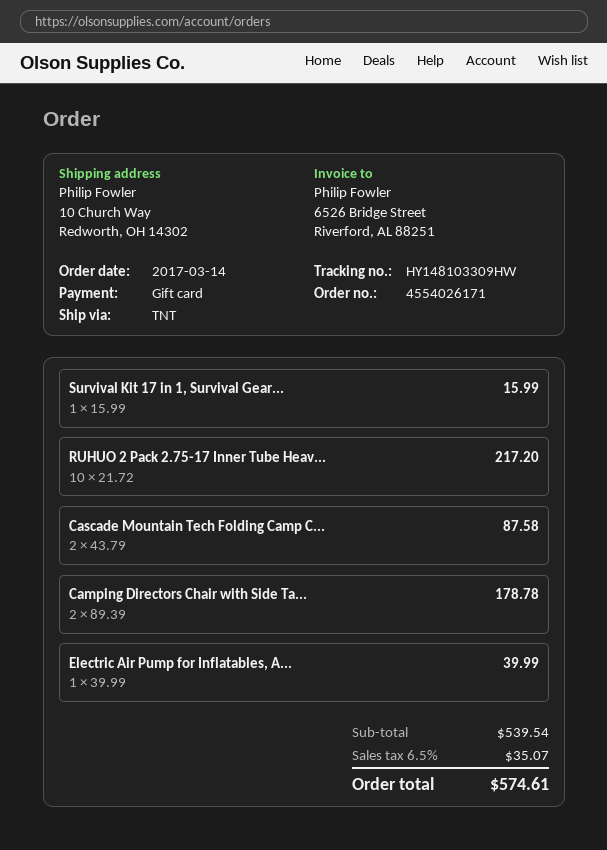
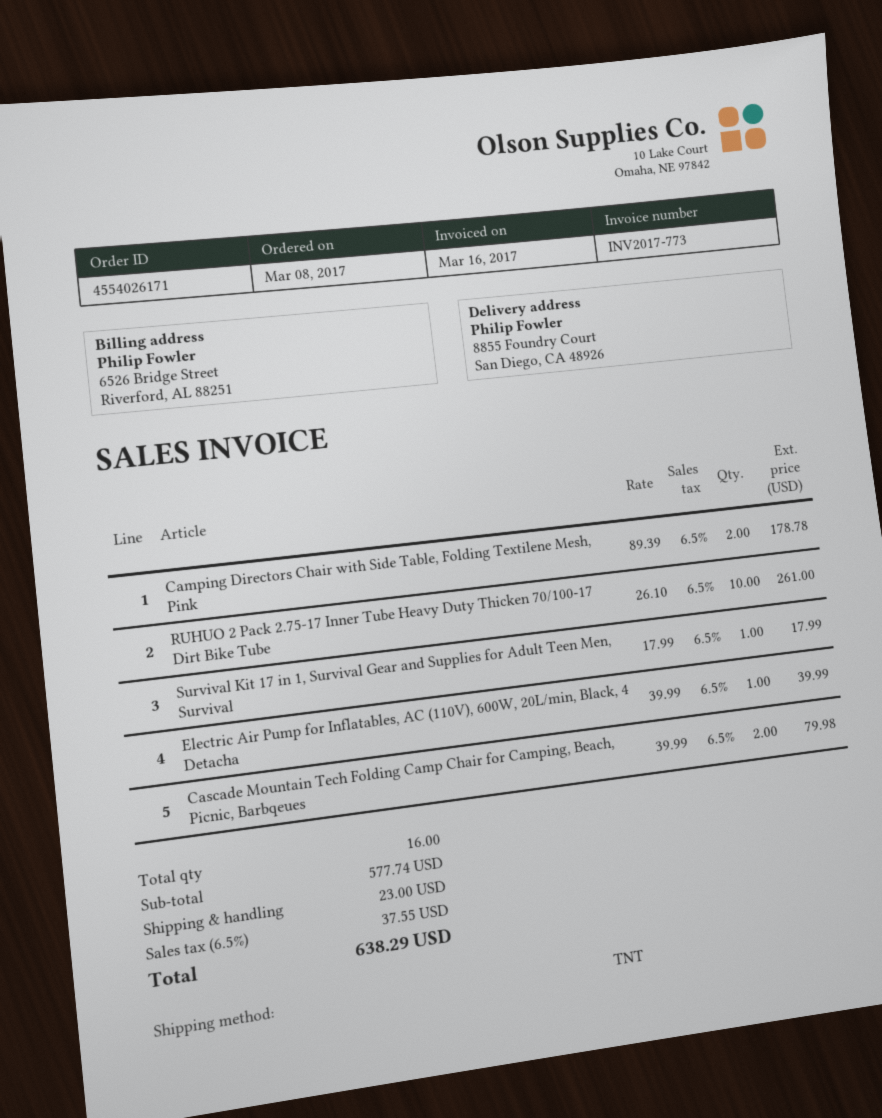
order date: 2017-03-14 -> 2017-03-08
ship to: 10 Church Way, Redworth, OH 14302 -> 8855 Foundry Court, San Diego, CA 48926
Survival Kit 17 in 1, Survival Gear...: 1 x 15.99 = 15.99 -> 1 x 17.99 = 17.99
RUHUO 2 Pack 2.75-17 Inner Tube Heav...: 10 x 21.72 = 217.20 -> 10 x 26.10 = 261.00
Cascade Mountain Tech Folding Camp C...: 2 x 43.79 = 87.58 -> 2 x 39.99 = 79.98
subtotal: 539.54 -> 577.74
shipping: none -> 23.00
tax: 6.5% = 35.07 -> 6.5% = 37.55
total: 574.61 -> 638.29

